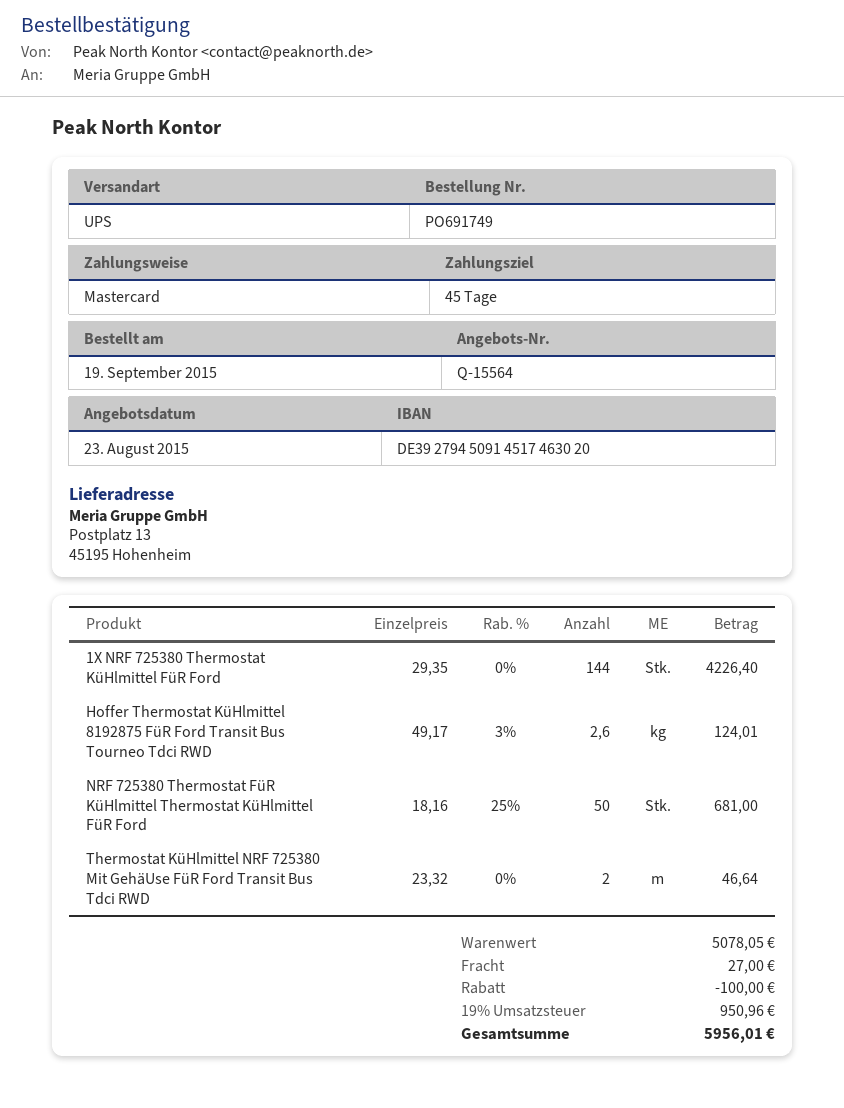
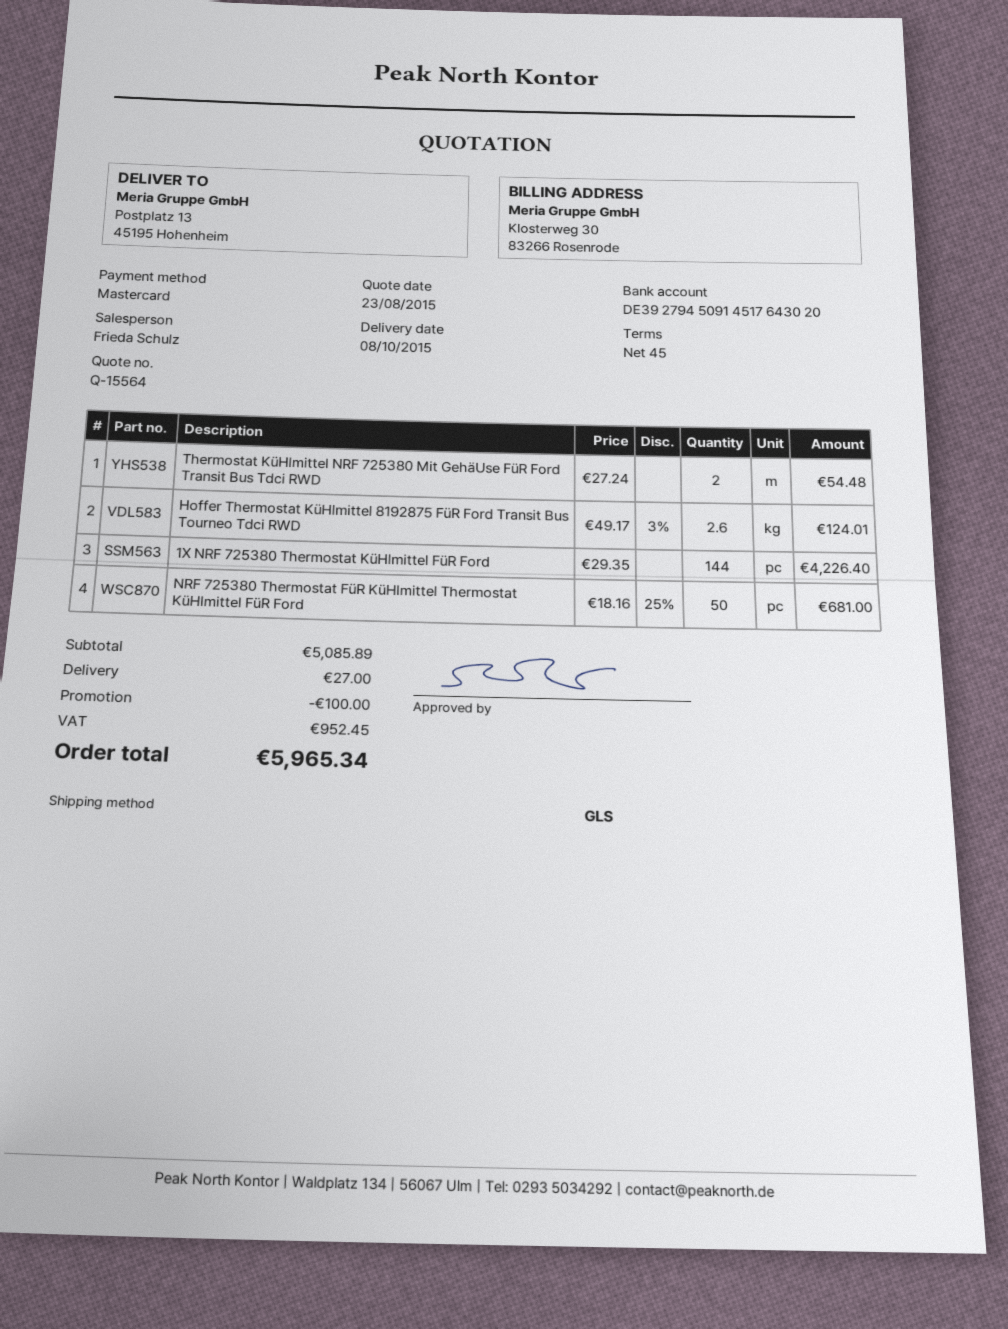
bank account: DE39279450914517463020 -> DE39279450914517643020
shipping method: UPS -> GLS
Thermostat KüHlmittel NRF 725380 Mit GehäUse FüR Ford Transit Bus Tdci RWD: 2 x 23.32 = 46.64 -> 2 x 27.24 = 54.48
subtotal: 5078.05 -> 5085.89
tax: 950.96 -> 952.45
total: 5956.01 -> 5965.34

